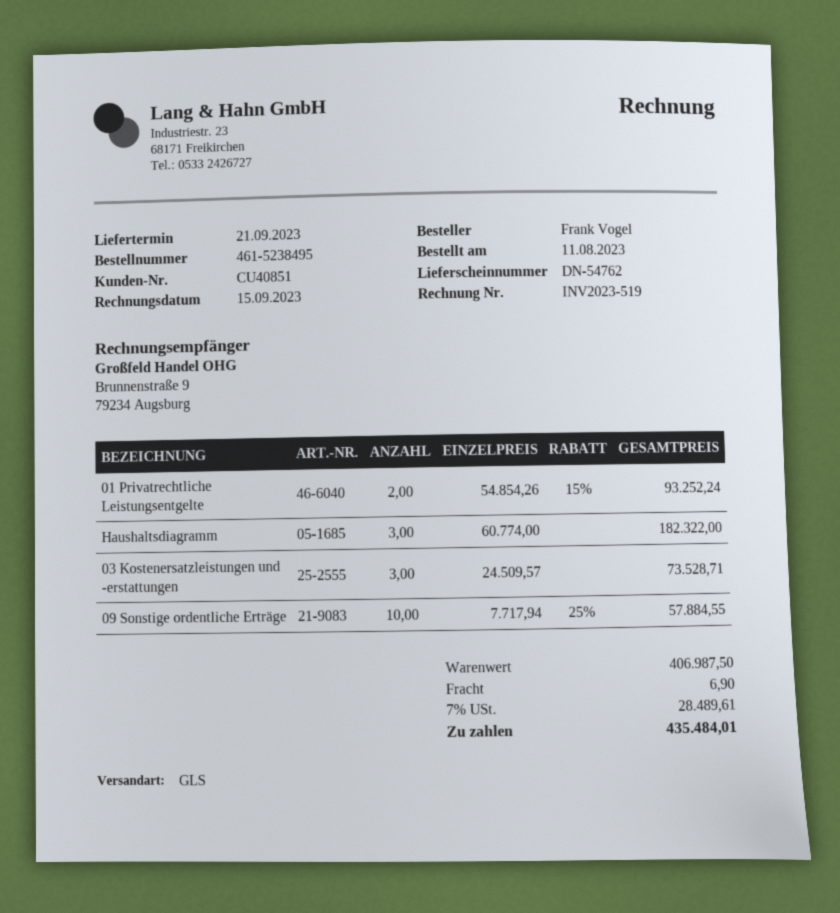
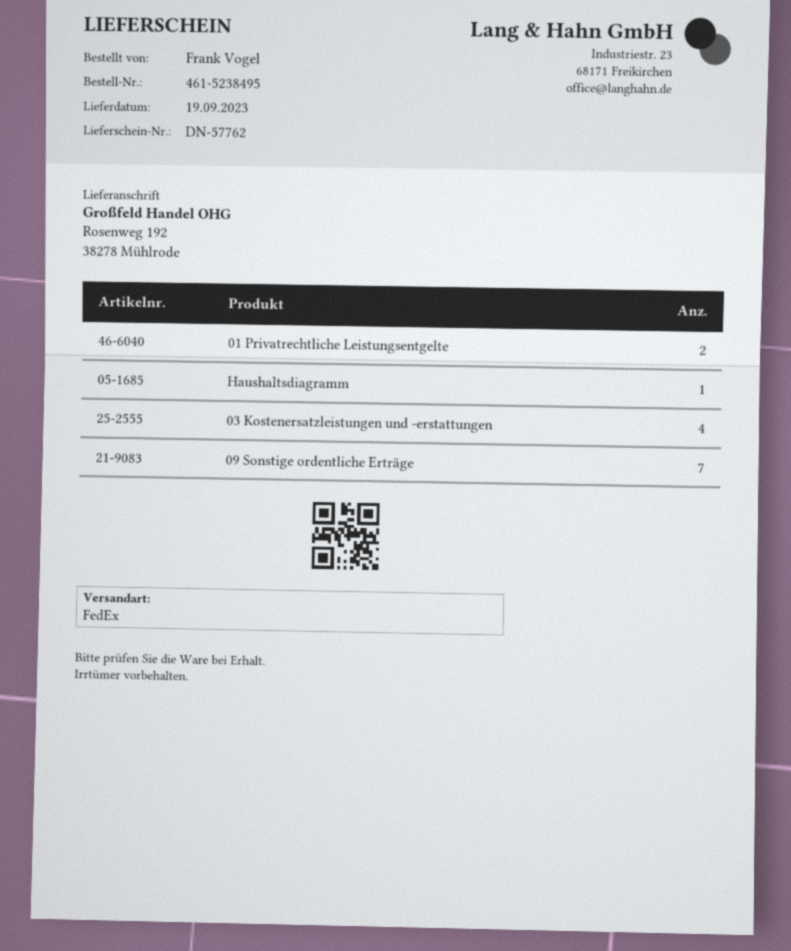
delivery note number: DN-54762 -> DN-57762
delivery date: 2023-09-21 -> 2023-09-19
shipping method: GLS -> FedEx
Haushaltsdiagramm: 3 -> 1
03 Kostenersatzleistungen und -erstattungen: 3 -> 4
09 Sonstige ordentliche Erträge: 10 -> 7

